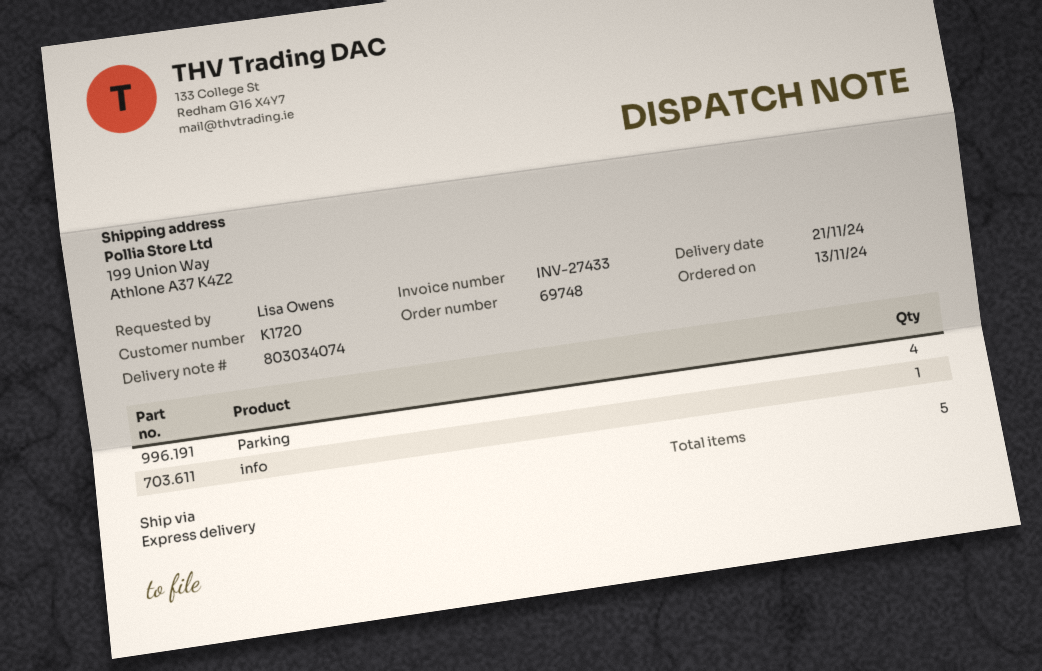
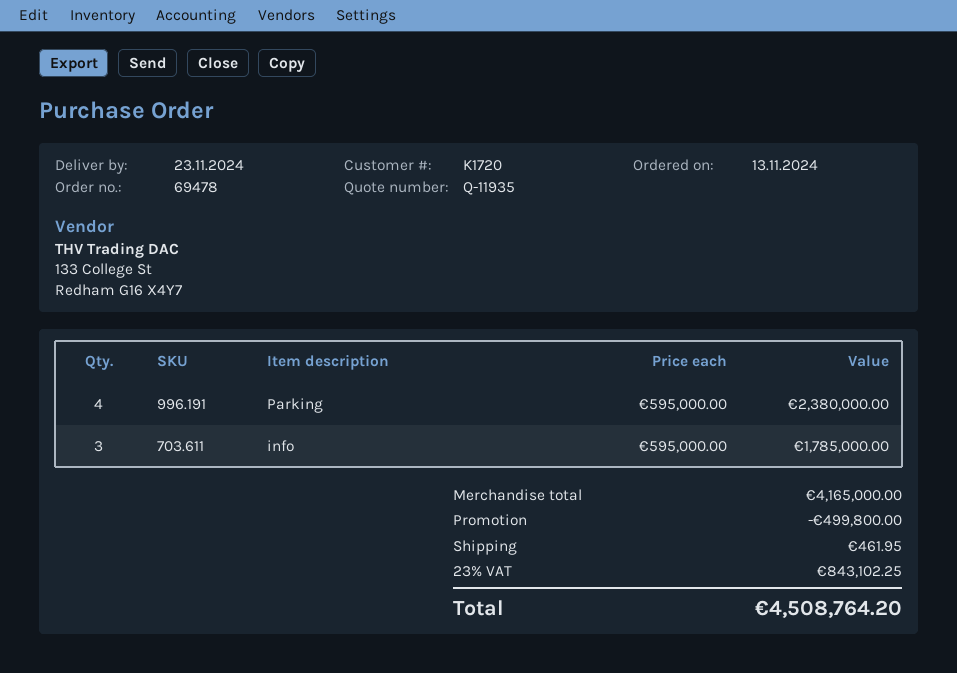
order number: 69748 -> 69478
delivery date: 2024-11-21 -> 2024-11-23
info: 1 -> 3

